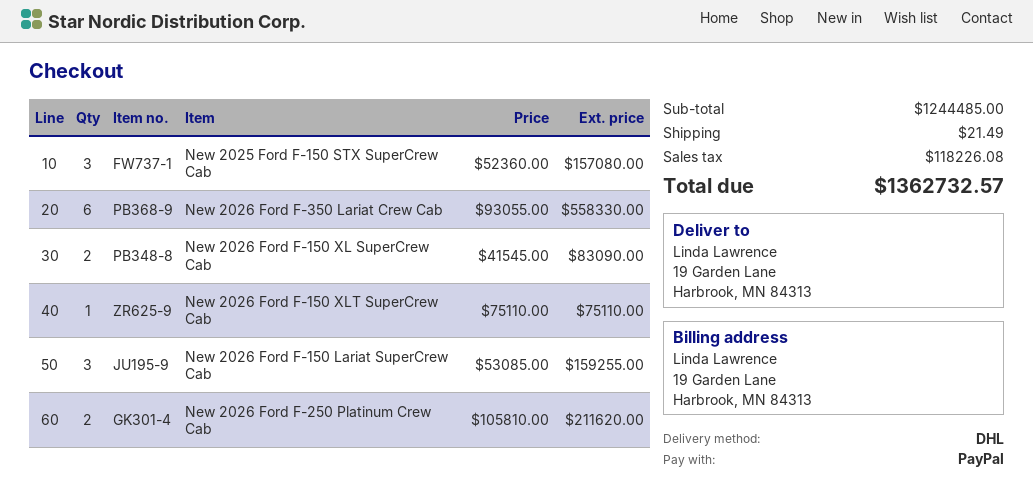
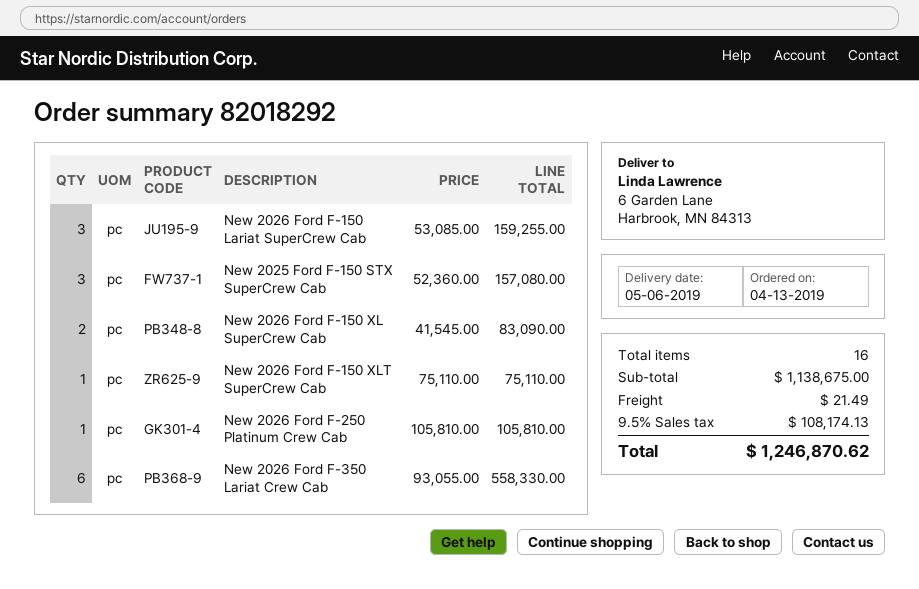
ship to: 19 Garden Lane, Harbrook, MN 84313 -> 6 Garden Lane, Harbrook, MN 84313
New 2026 Ford F-250 Platinum Crew Cab: 2 x 105810.00 = 211620.00 -> 1 x 105810.00 = 105810.00
subtotal: 1244485.00 -> 1138675.00
tax: 118226.08 -> 108174.13
total: 1362732.57 -> 1246870.62

